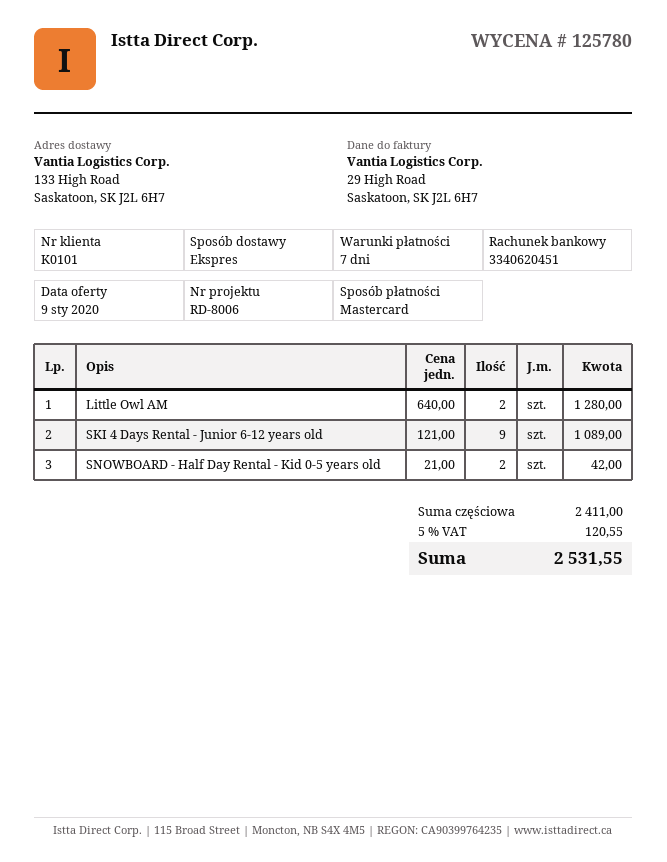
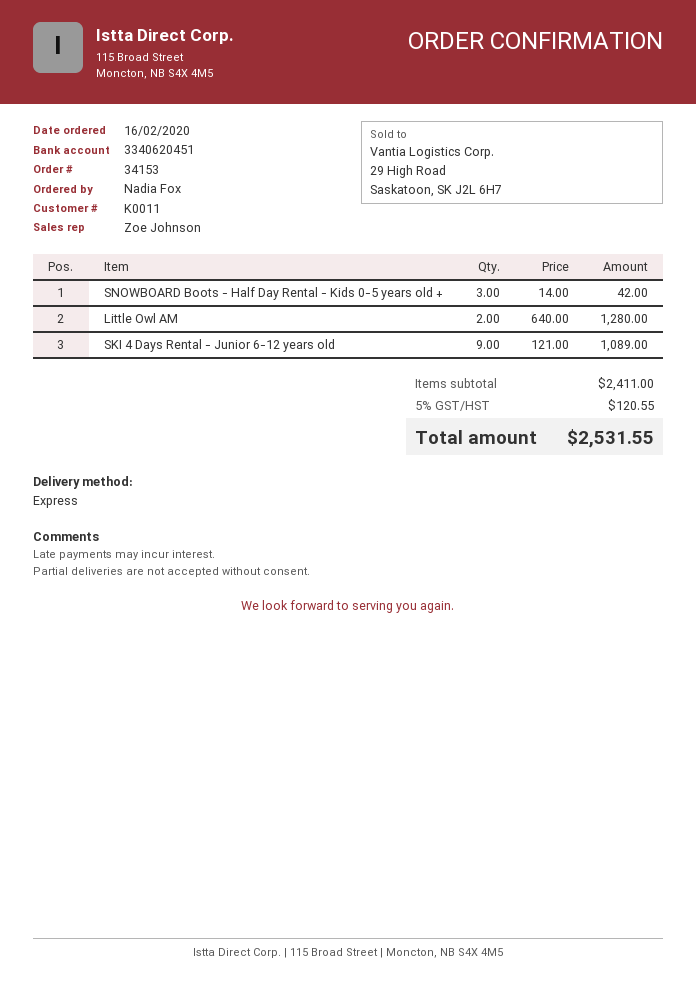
customer number: K0101 -> K0011
SNOWBOARD - Half Day Rental - Kid 0-5 years old: 2 x 21.00 = 42.00 -> none
SNOWBOARD Boots - Half Day Rental - Kids 0-5 years old +: none -> 3 x 14.00 = 42.00

